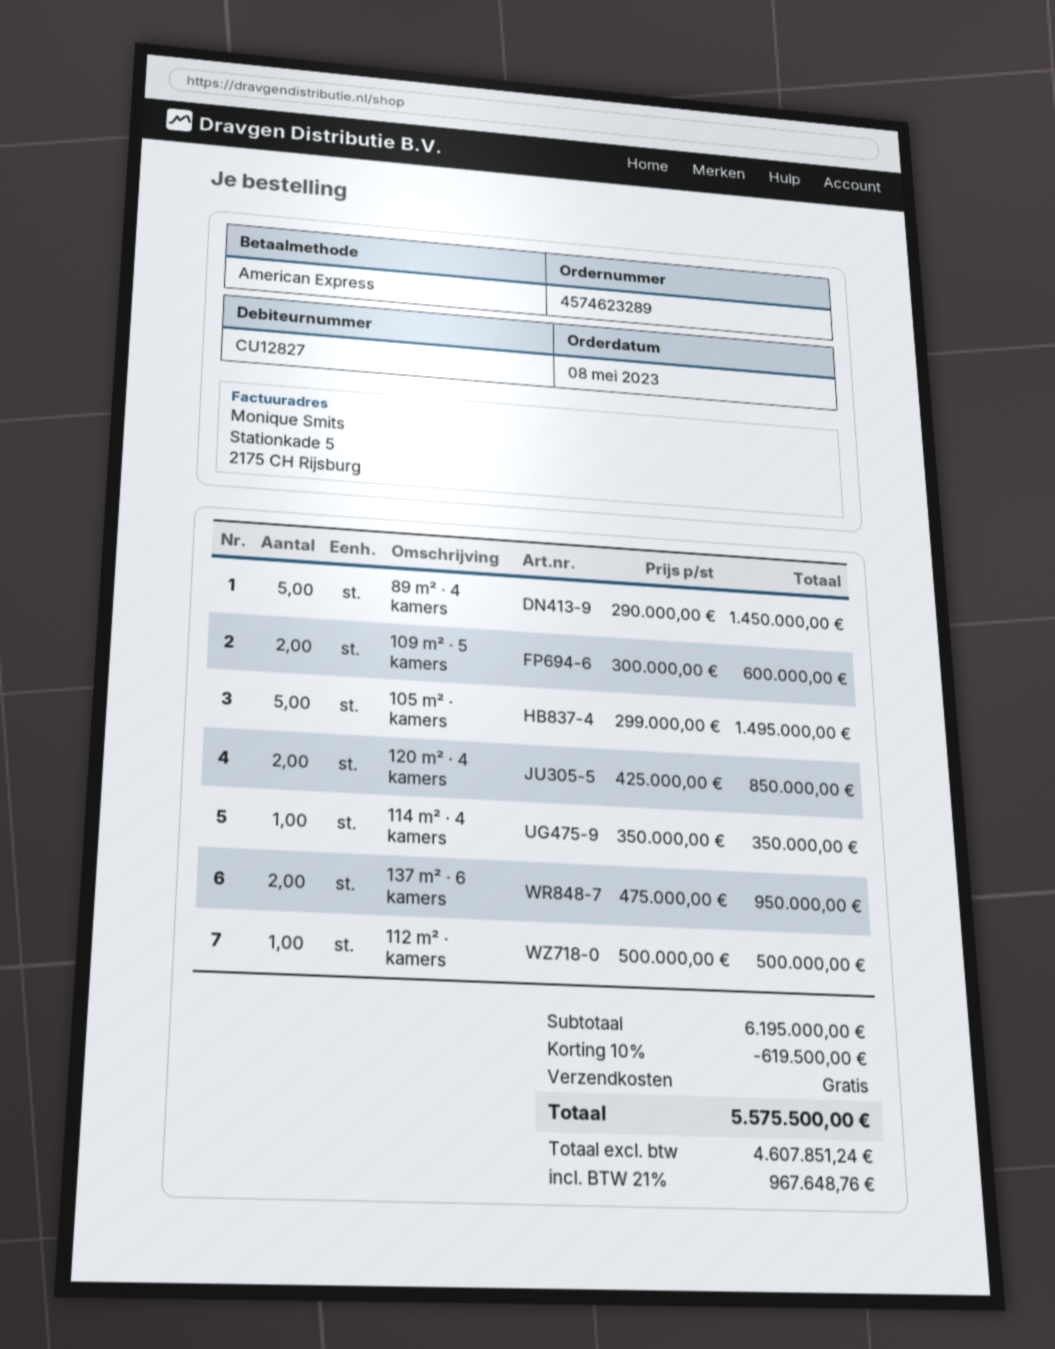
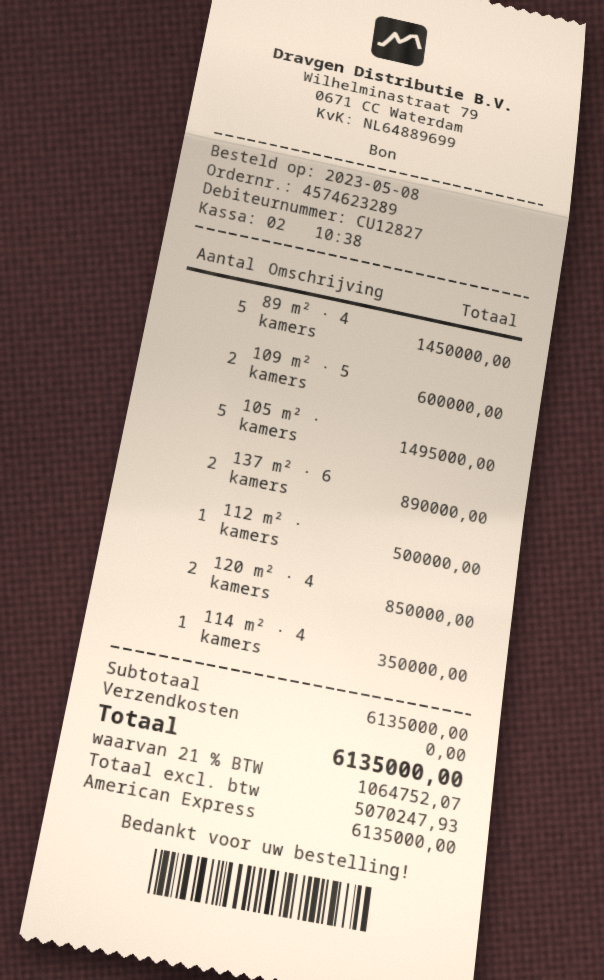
137 m² · 6 kamers: 2 for 950000.00 -> 2 for 890000.00
subtotal: 6195000.00 -> 6135000.00
discount: 10% = 619500.00 -> none
net: 4607851.24 -> 5070247.93
tax: 21% = 967648.76 -> 21% = 1064752.07
total: 5575500.00 -> 6135000.00

